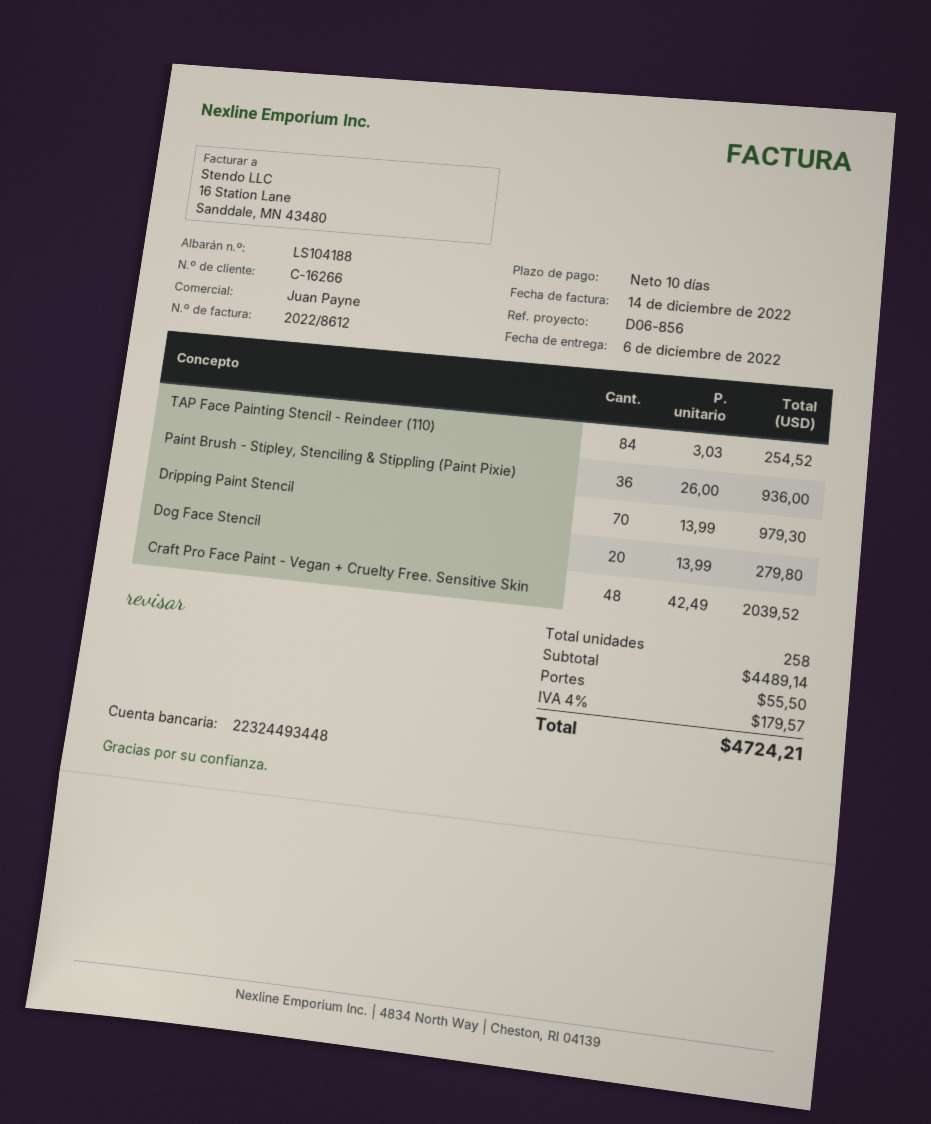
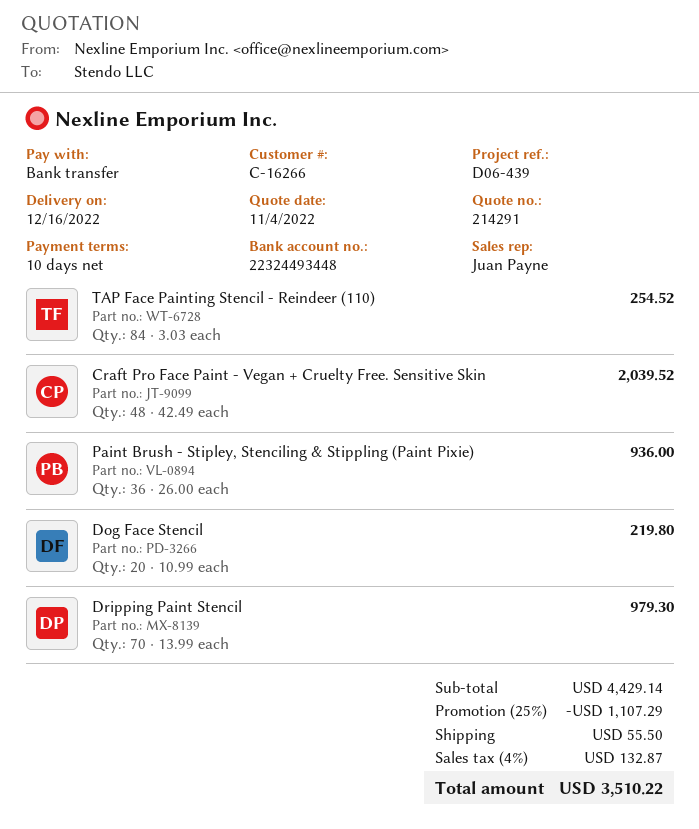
delivery date: 2022-12-06 -> 2022-12-16
reference: D06-856 -> D06-439
Dog Face Stencil: 20 x 13.99 = 279.80 -> 20 x 10.99 = 219.80
subtotal: 4489.14 -> 4429.14
discount: none -> 25% = 1107.29
tax: 4% = 179.57 -> 4% = 132.87
total: 4724.21 -> 3510.22

